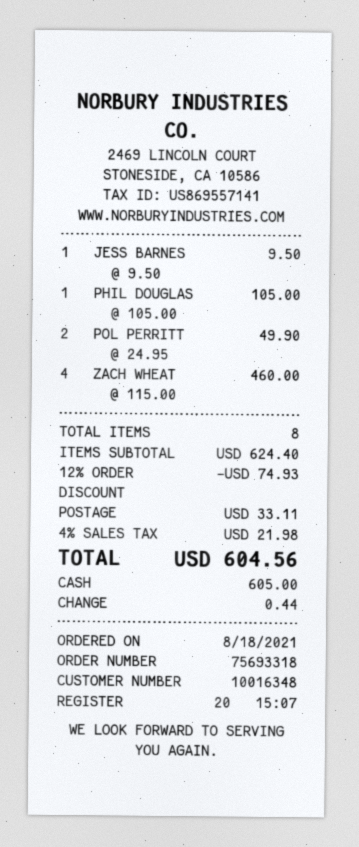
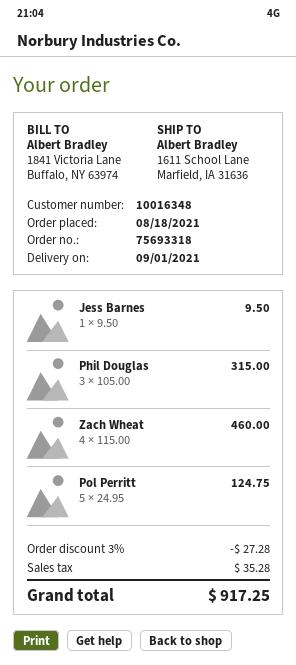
PHIL DOUGLAS: 1 x 105.00 = 105.00 -> 3 x 105.00 = 315.00
POL PERRITT: 2 x 24.95 = 49.90 -> 5 x 24.95 = 124.75
discount: 12% = 74.93 -> 3% = 27.28
shipping: 33.11 -> none
tax: 21.98 -> 35.28
total: 604.56 -> 917.25

